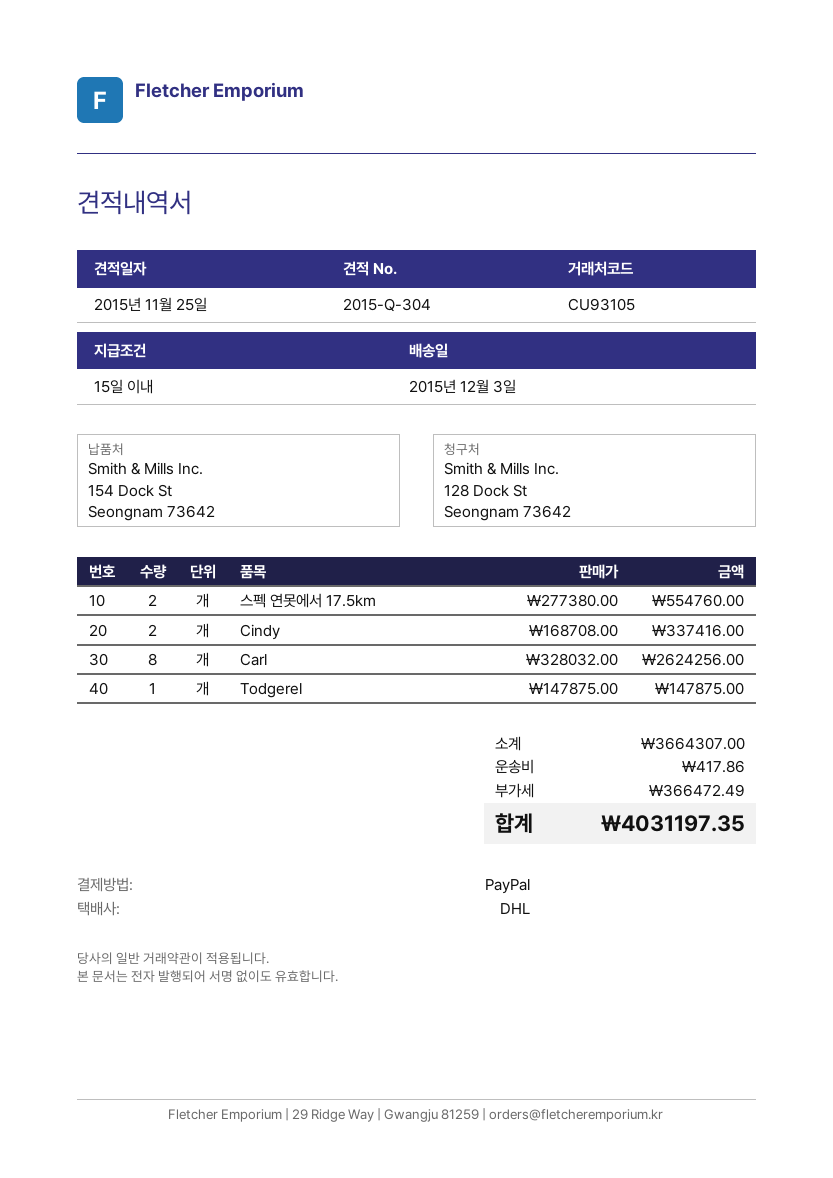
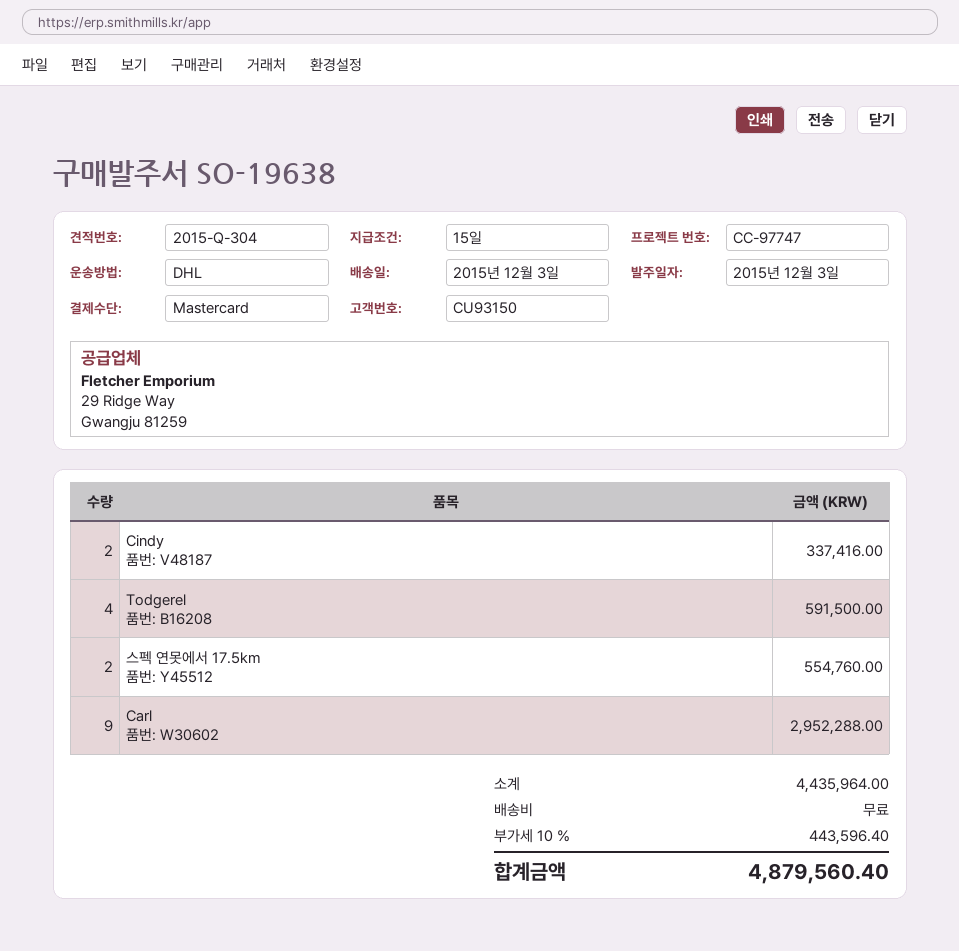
customer number: CU93105 -> CU93150
payment method: PayPal -> Mastercard
Carl: 8 for 2624256.00 -> 9 for 2952288.00
Todgerel: 1 for 147875.00 -> 4 for 591500.00
subtotal: 3664307.00 -> 4435964.00
shipping: 417.86 -> 0.00
tax: 366472.49 -> 443596.40
total: 4031197.35 -> 4879560.40

